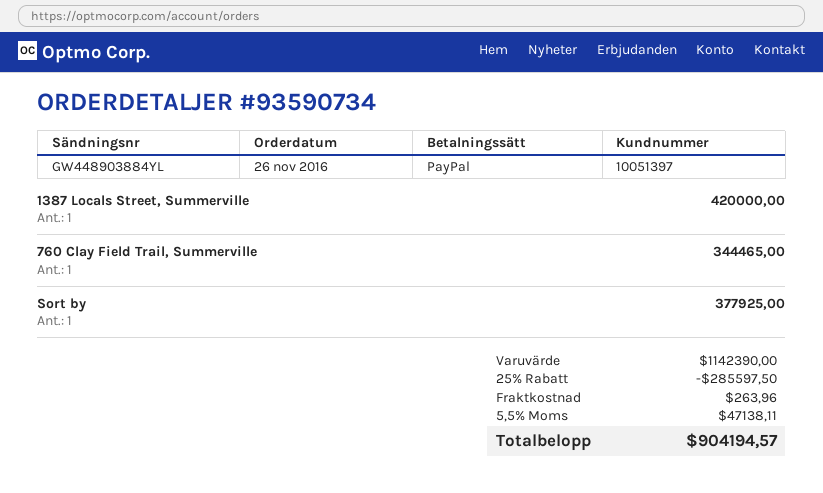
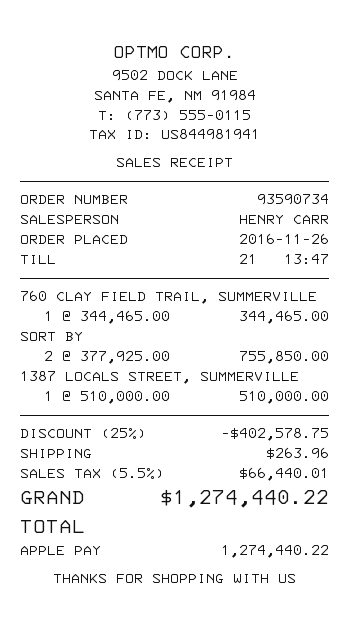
payment method: PayPal -> Apple Pay
1387 Locals Street, Summerville: 1 for 420000.00 -> 1 for 510000.00
Sort by: 1 for 377925.00 -> 2 for 755850.00
discount: 25% = 285597.50 -> 25% = 402578.75
tax: 5.5% = 47138.11 -> 5.5% = 66440.01
total: 904194.57 -> 1274440.22

